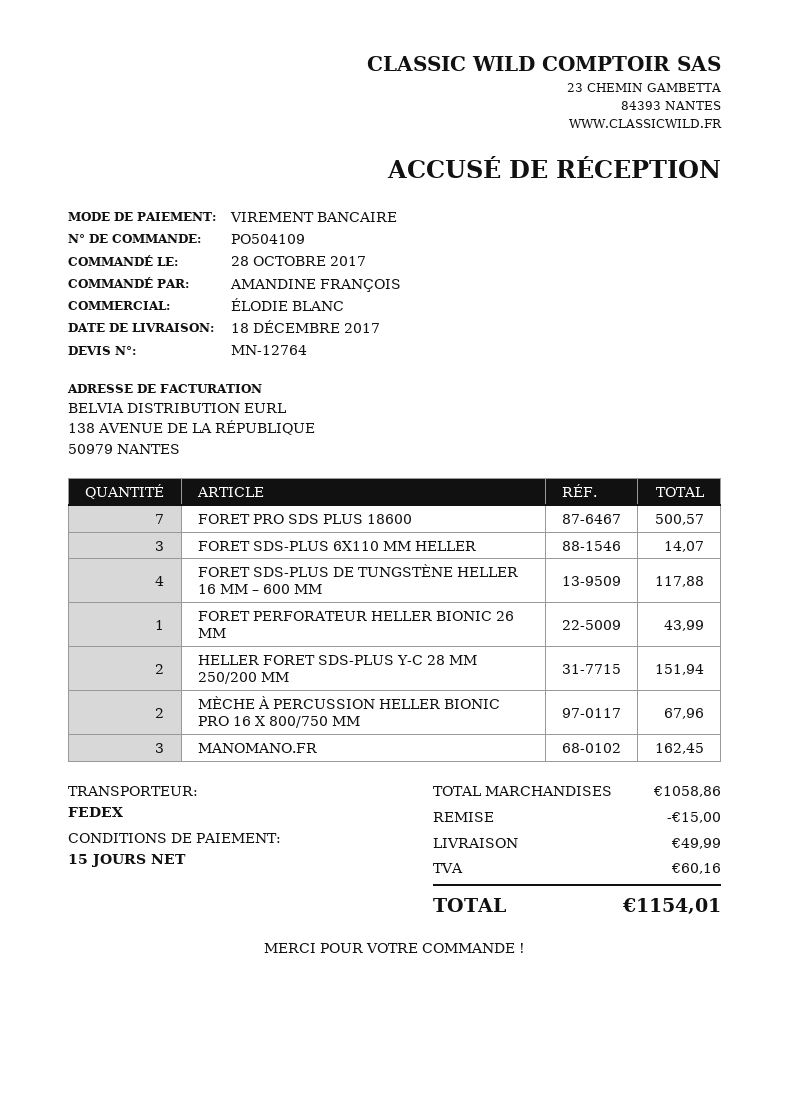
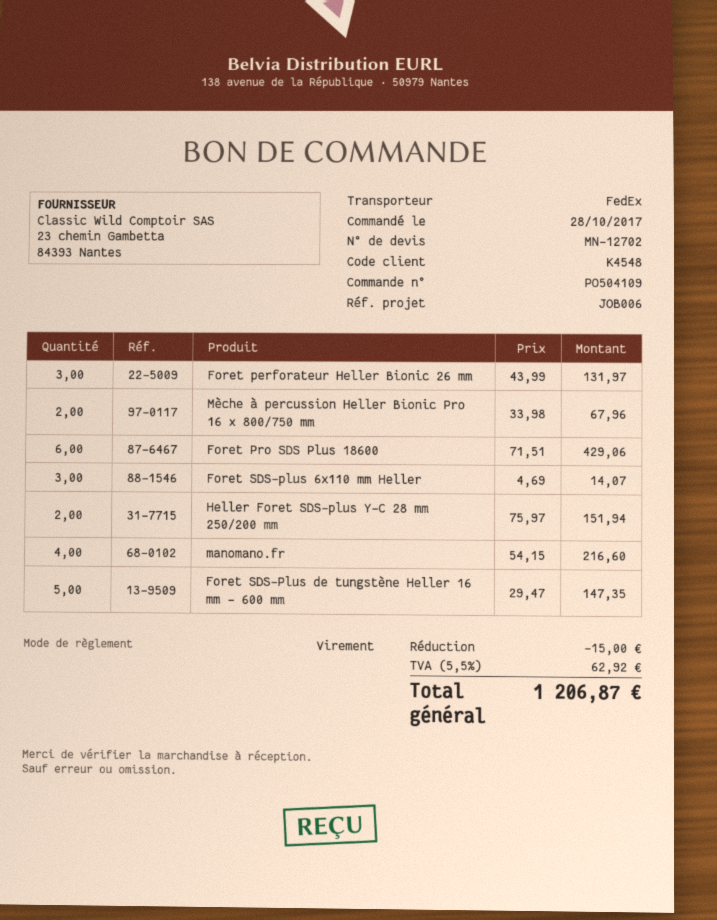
quote number: MN-12764 -> MN-12702
FORET PRO SDS PLUS 18600: 7 for 500.57 -> 6 for 429.06
FORET SDS‑PLUS DE TUNGSTÈNE HELLER 16 MM – 600 MM: 4 for 117.88 -> 5 for 147.35
FORET PERFORATEUR HELLER BIONIC 26 MM: 1 for 43.99 -> 3 for 131.97
MANOMANO.FR: 3 for 162.45 -> 4 for 216.60
shipping: 49.99 -> none
tax: 60.16 -> 62.92
total: 1154.01 -> 1206.87

